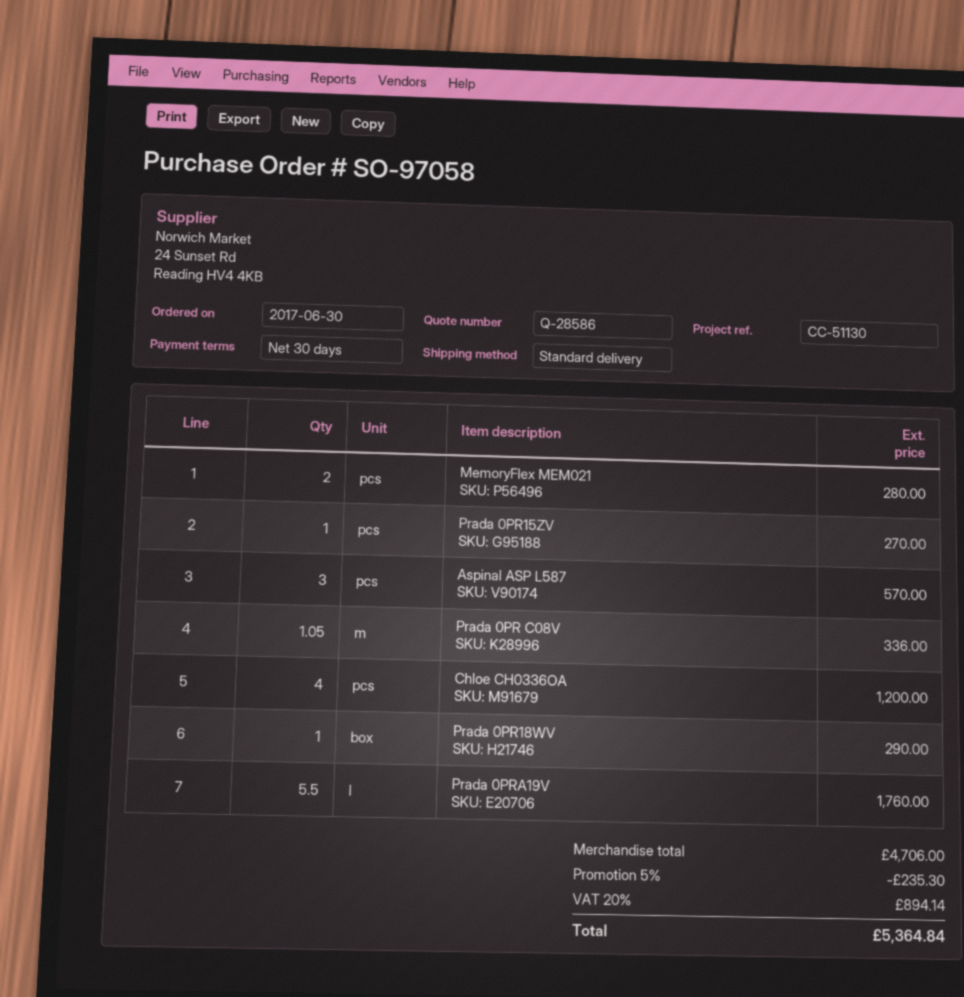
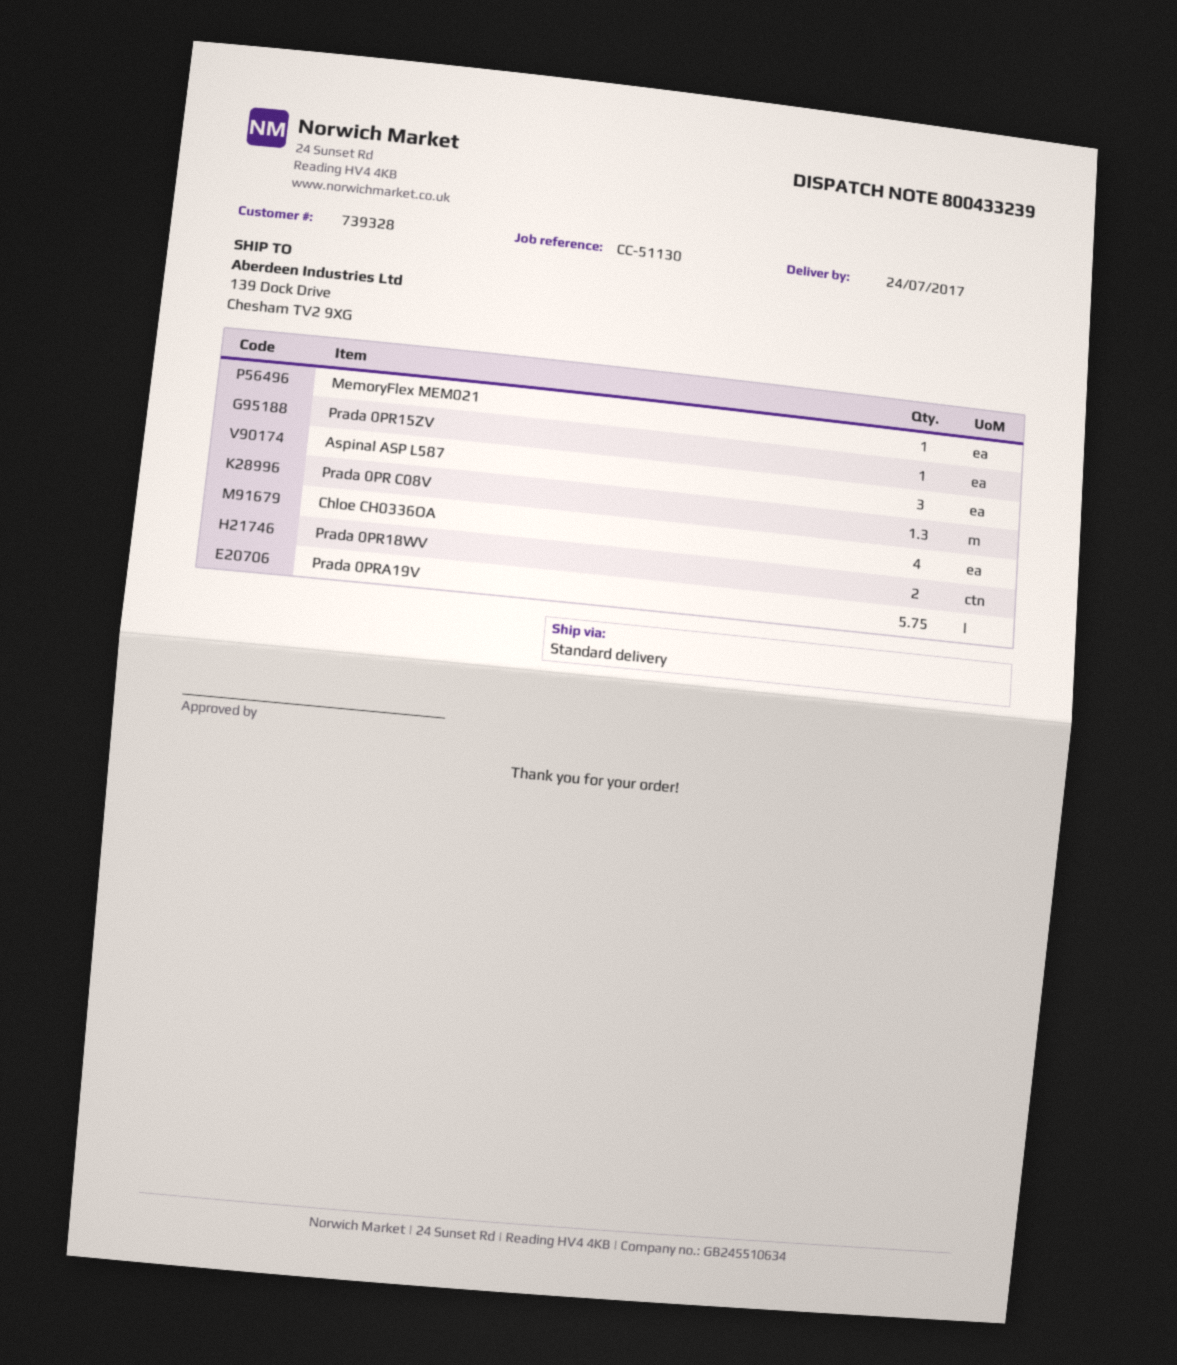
MemoryFlex MEM021: 2 -> 1
Prada 0PR C08V: 1.05 -> 1.3
Prada 0PR18WV: 1 -> 2
Prada 0PRA19V: 5.5 -> 5.75

